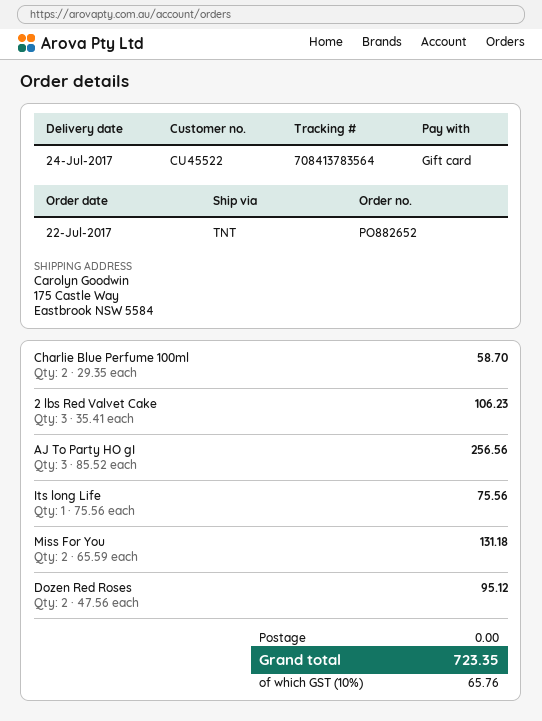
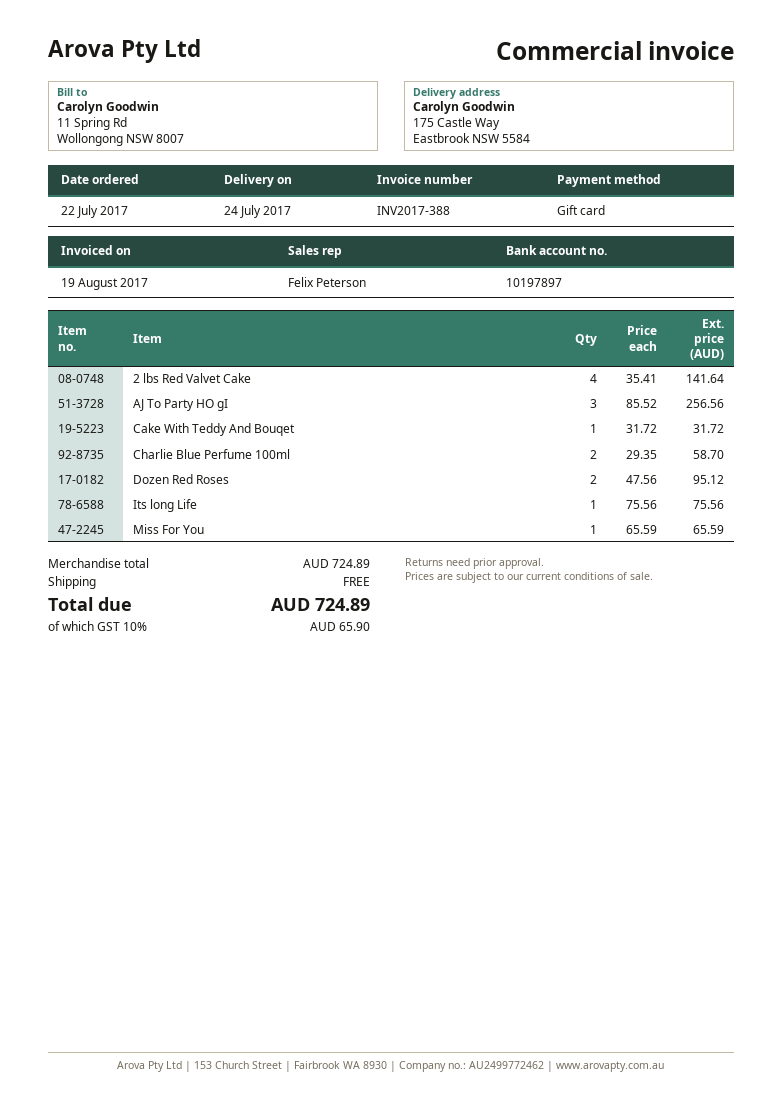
2 lbs Red Valvet Cake: 3 x 35.41 = 106.23 -> 4 x 35.41 = 141.64
Miss For You: 2 x 65.59 = 131.18 -> 1 x 65.59 = 65.59
Cake With Teddy And Bouqet: none -> 1 x 31.72 = 31.72
tax: 10% = 65.76 -> 10% = 65.90
total: 723.35 -> 724.89

